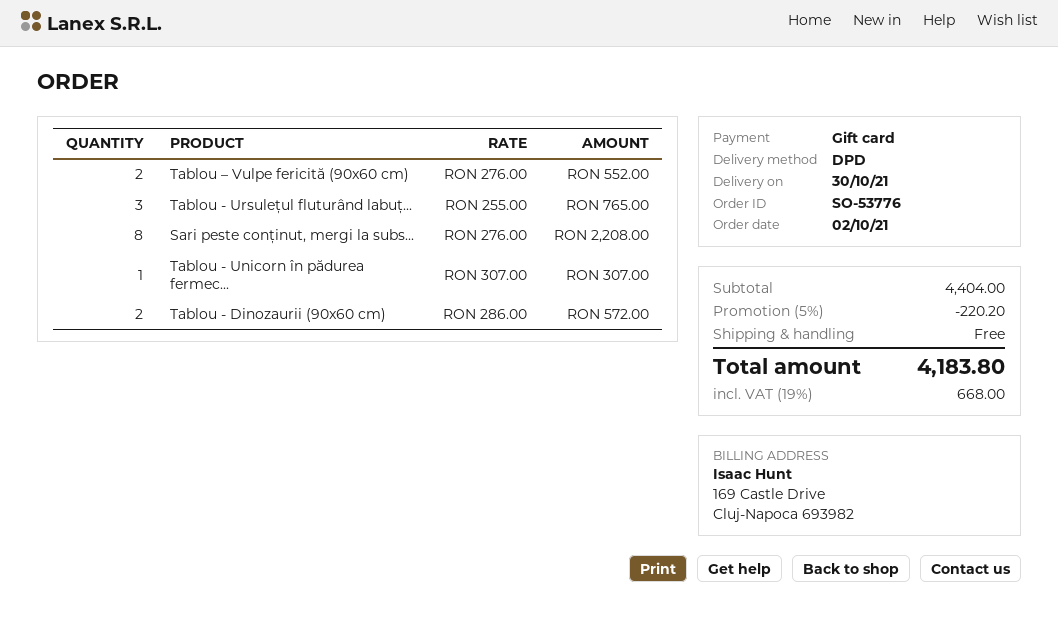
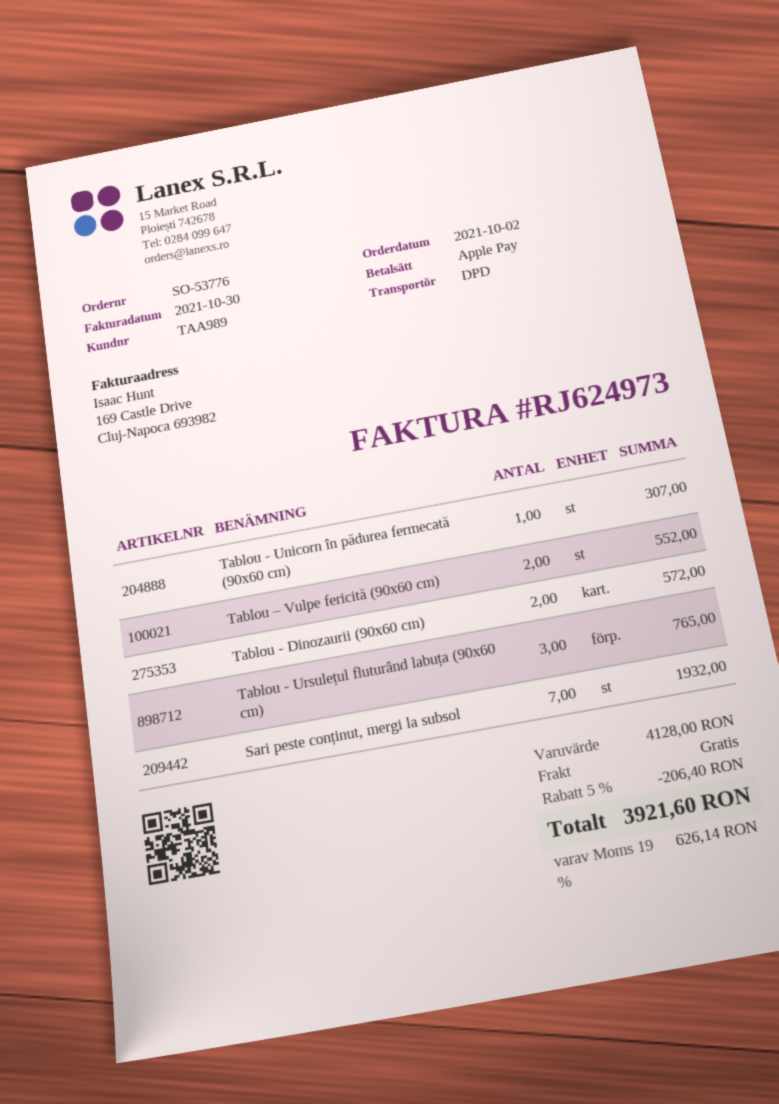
payment method: gift card -> Apple Pay
Sari peste conținut, mergi la subs...: 8 for 2208.00 -> 7 for 1932.00
subtotal: 4404.00 -> 4128.00
discount: 5% = 220.20 -> 5% = 206.40
tax: 19% = 668.00 -> 19% = 626.14
total: 4183.80 -> 3921.60

